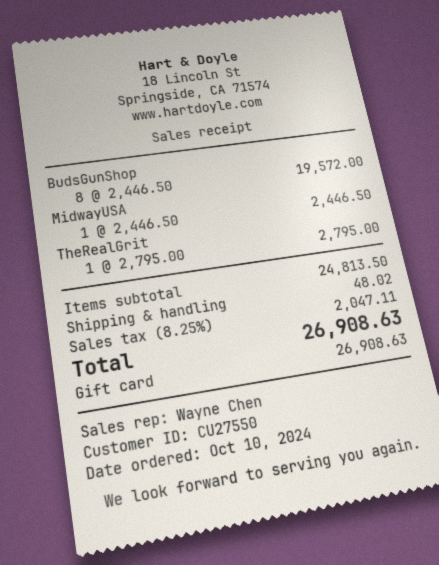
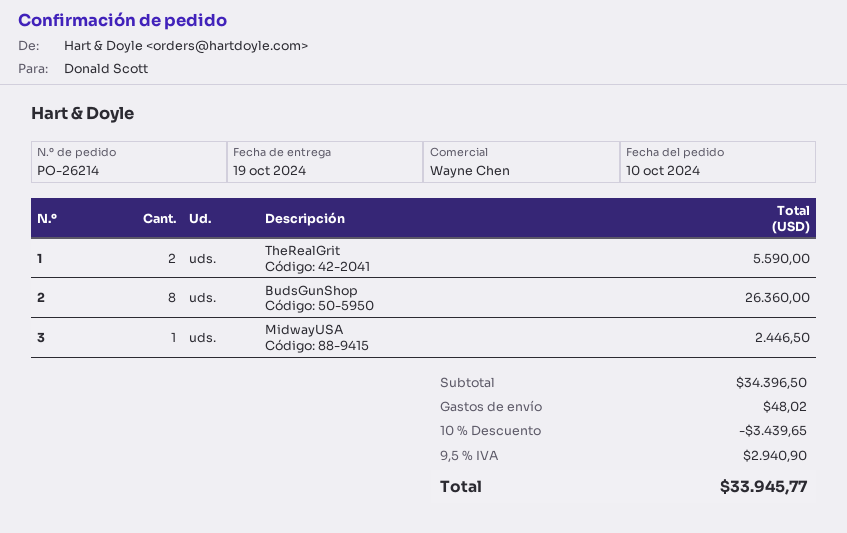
BudsGunShop: 8 for 19572.00 -> 8 for 26360.00
TheRealGrit: 1 for 2795.00 -> 2 for 5590.00
subtotal: 24813.50 -> 34396.50
discount: none -> 10% = 3439.65
tax: 8.25% = 2047.11 -> 9.5% = 2940.90
total: 26908.63 -> 33945.77

